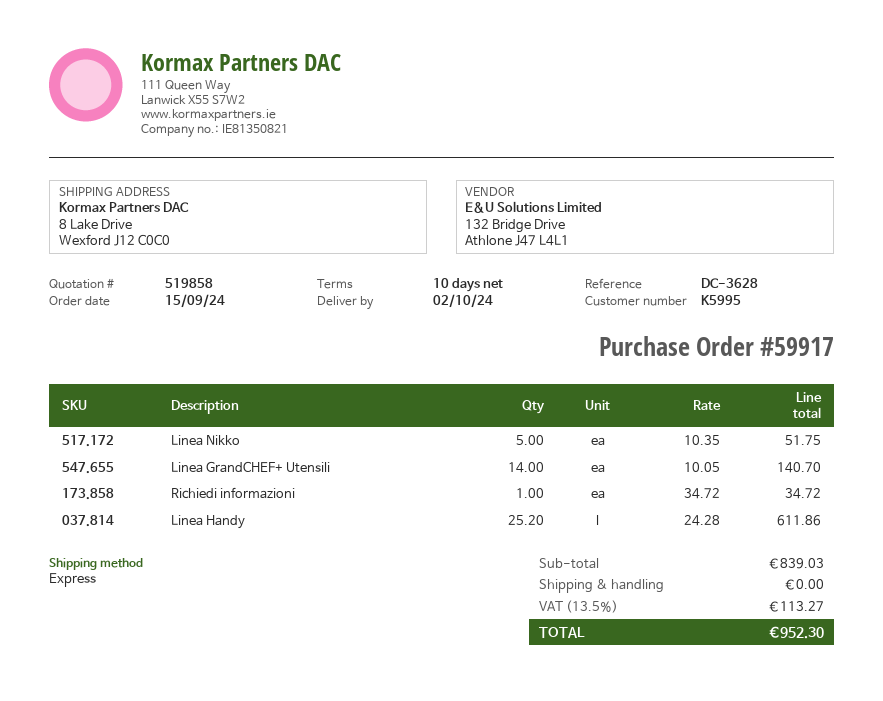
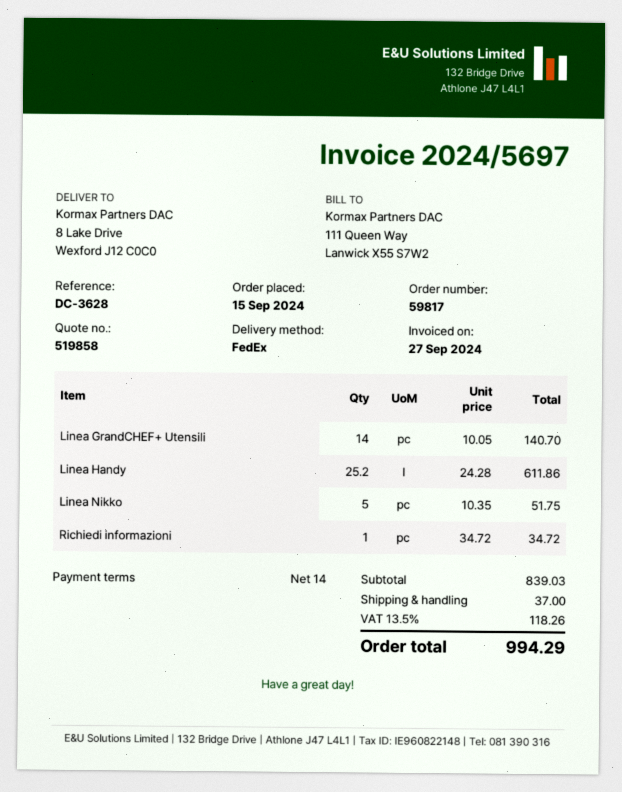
order number: 59917 -> 59817
payment terms: 10 days -> 14 days
shipping method: express -> FedEx
shipping: 0.00 -> 37.00
tax: 13.5% = 113.27 -> 13.5% = 118.26
total: 952.30 -> 994.29

